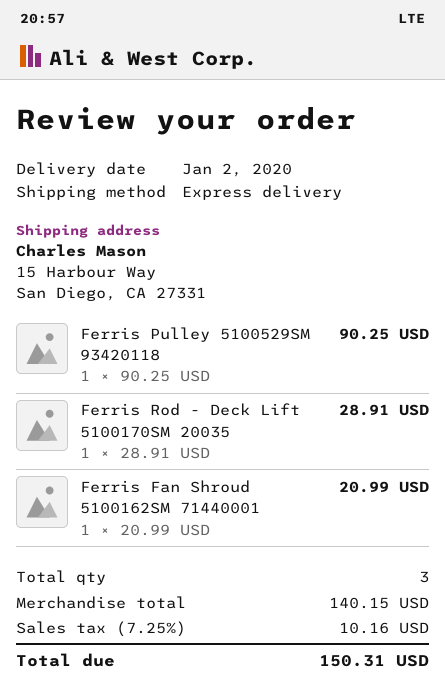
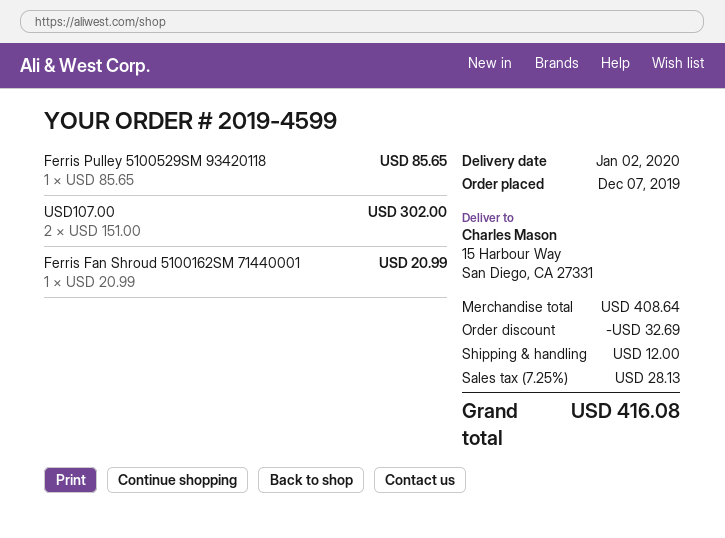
Ferris Pulley 5100529SM 93420118: 1 x 90.25 = 90.25 -> 1 x 85.65 = 85.65
Ferris Rod - Deck Lift 5100170SM 20035: 1 x 28.91 = 28.91 -> none
USD107.00: none -> 2 x 151.00 = 302.00
subtotal: 140.15 -> 408.64
discount: none -> 32.69
shipping: none -> 12.00
tax: 7.25% = 10.16 -> 7.25% = 28.13
total: 150.31 -> 416.08

